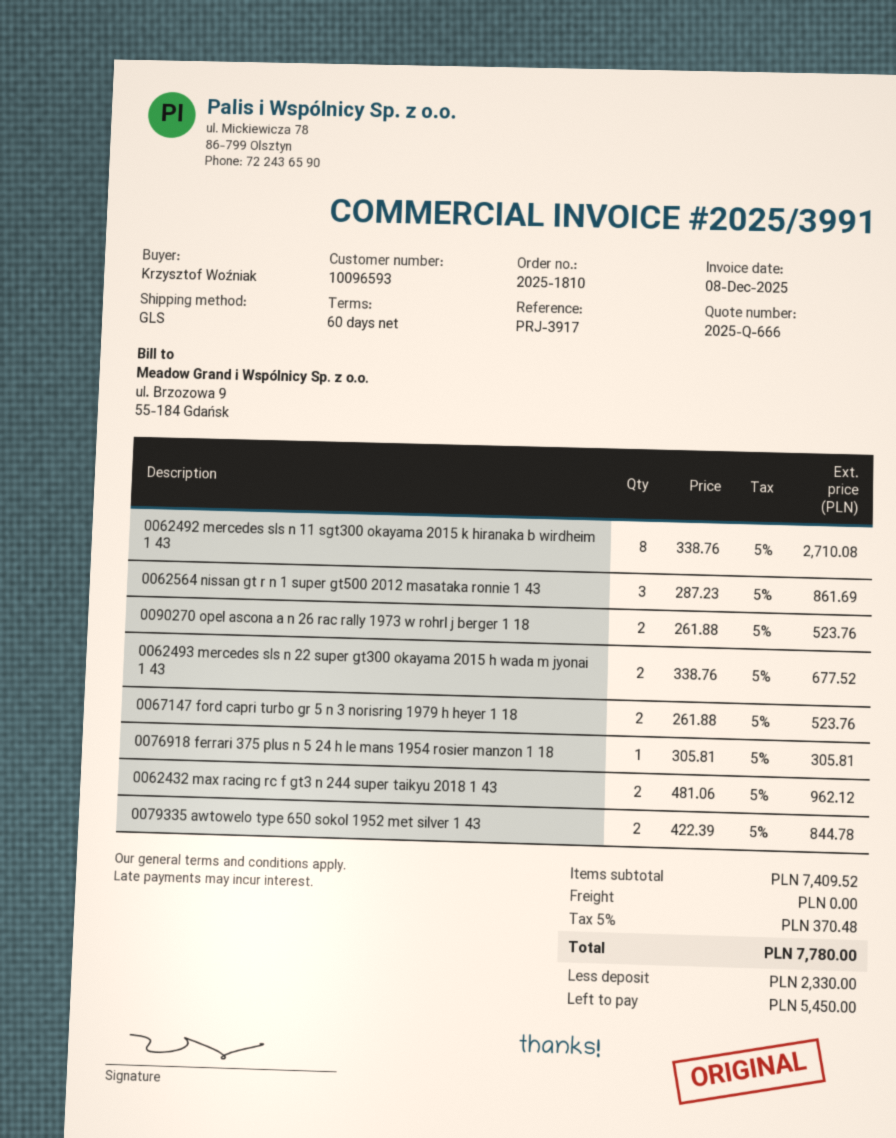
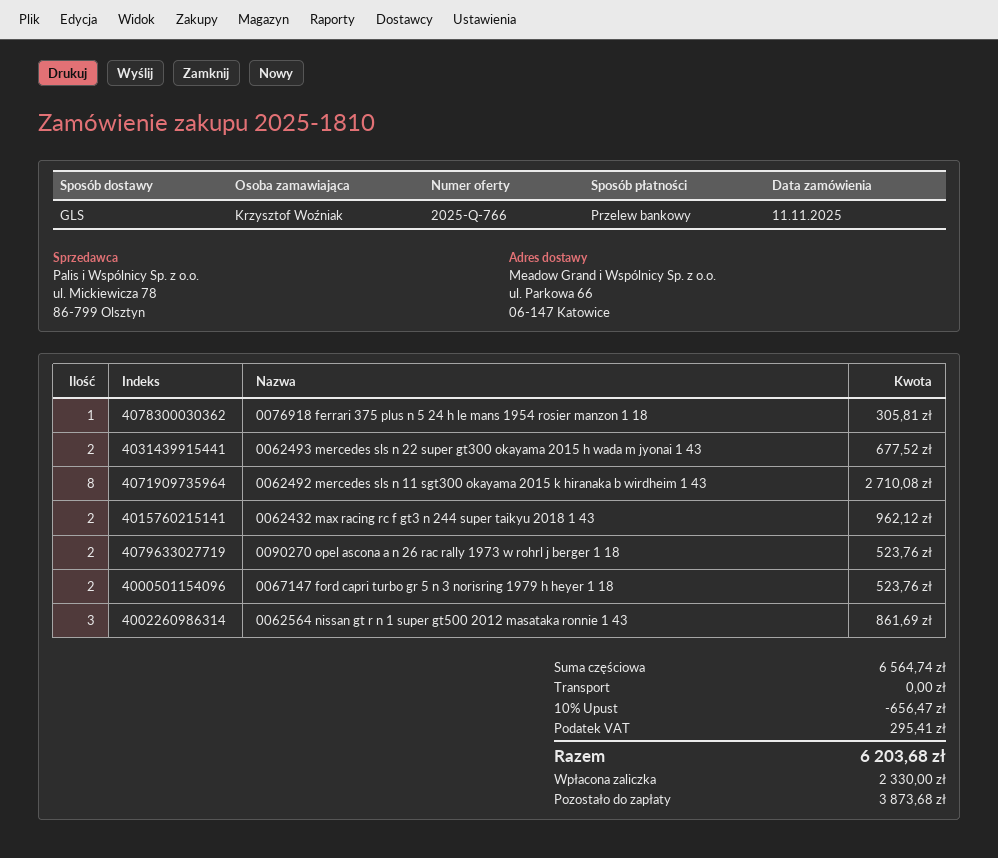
quote number: 2025-Q-666 -> 2025-Q-766
0079335 awtowelo type 650 sokol 1952 met silver 1 43: 2 for 844.78 -> none
subtotal: 7409.52 -> 6564.74
discount: none -> 10% = 656.47
tax: 370.48 -> 295.41
total: 7780.00 -> 6203.68
balance: 5450.00 -> 3873.68

